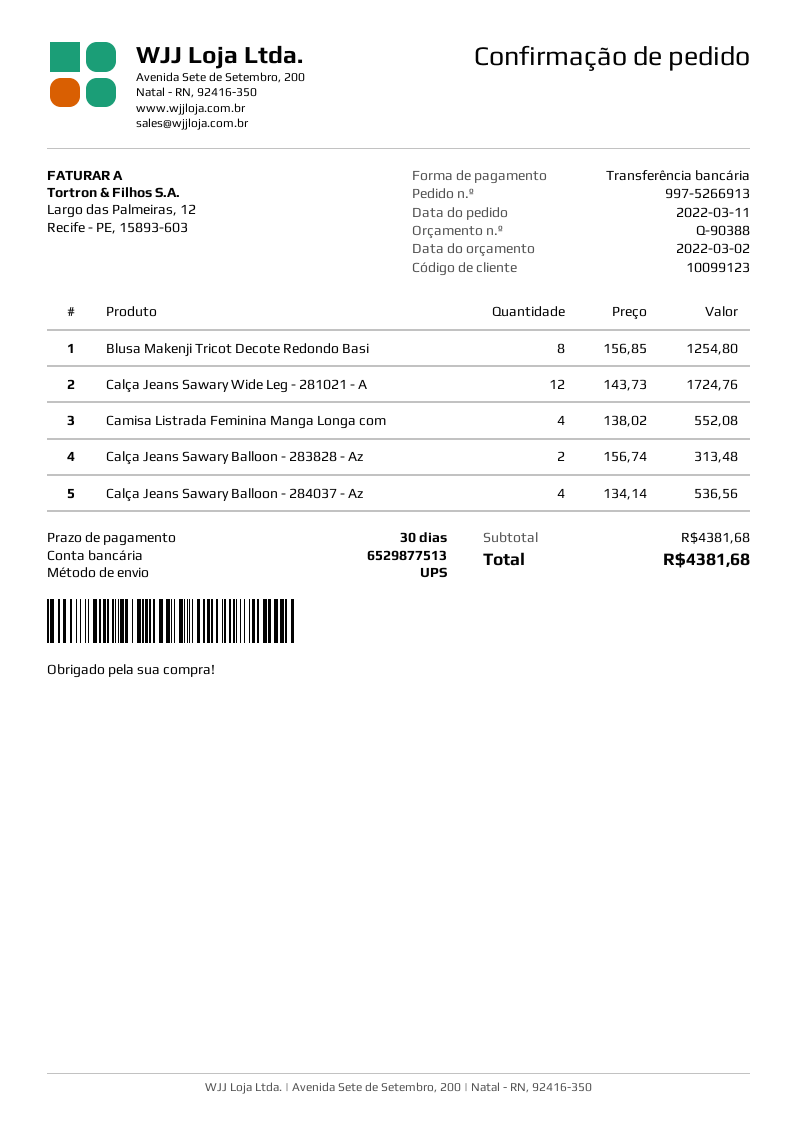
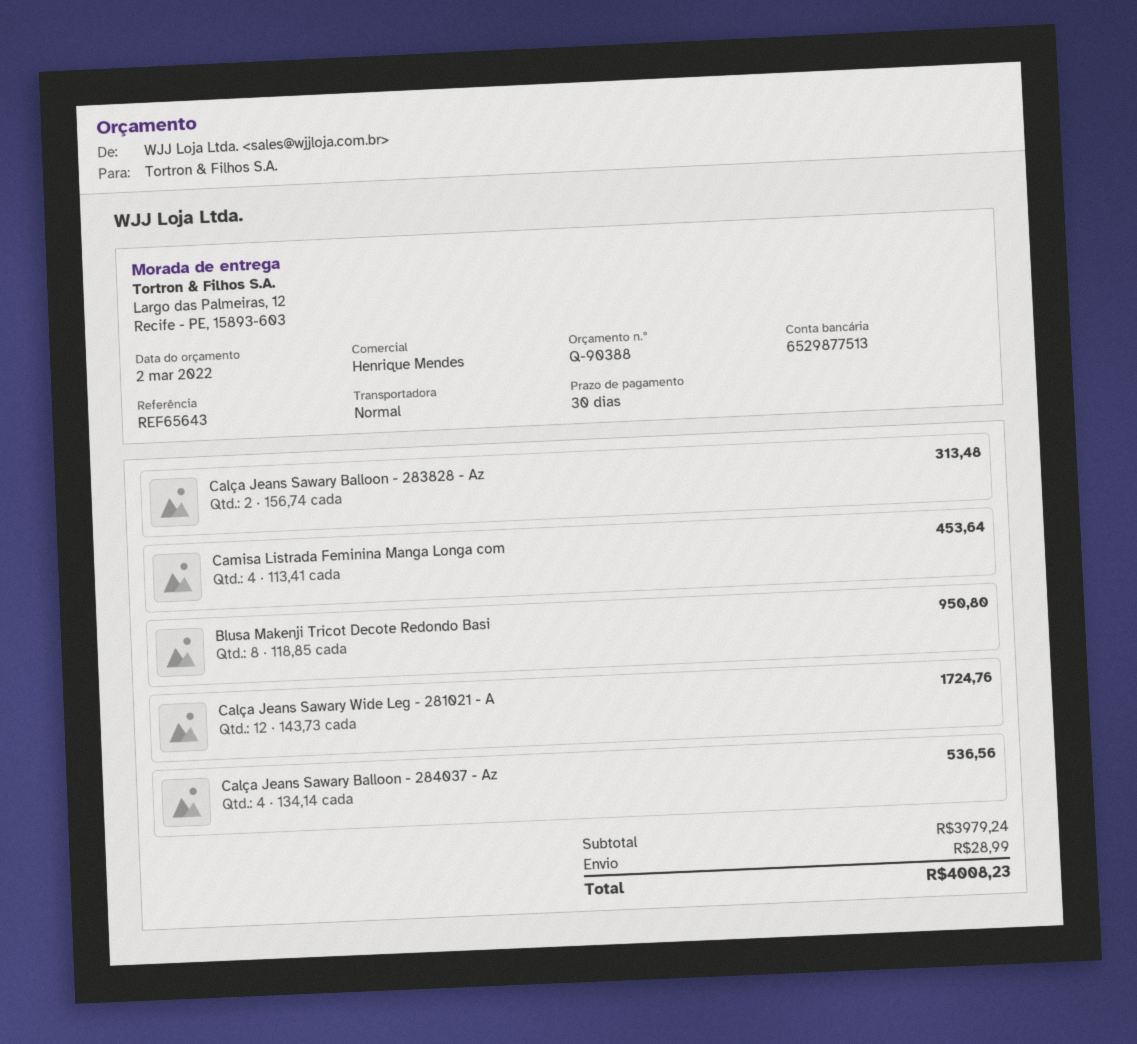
shipping method: UPS -> standard
Blusa Makenji Tricot Decote Redondo Basi: 8 x 156.85 = 1254.80 -> 8 x 118.85 = 950.80
Camisa Listrada Feminina Manga Longa com: 4 x 138.02 = 552.08 -> 4 x 113.41 = 453.64
subtotal: 4381.68 -> 3979.24
shipping: none -> 28.99
total: 4381.68 -> 4008.23

